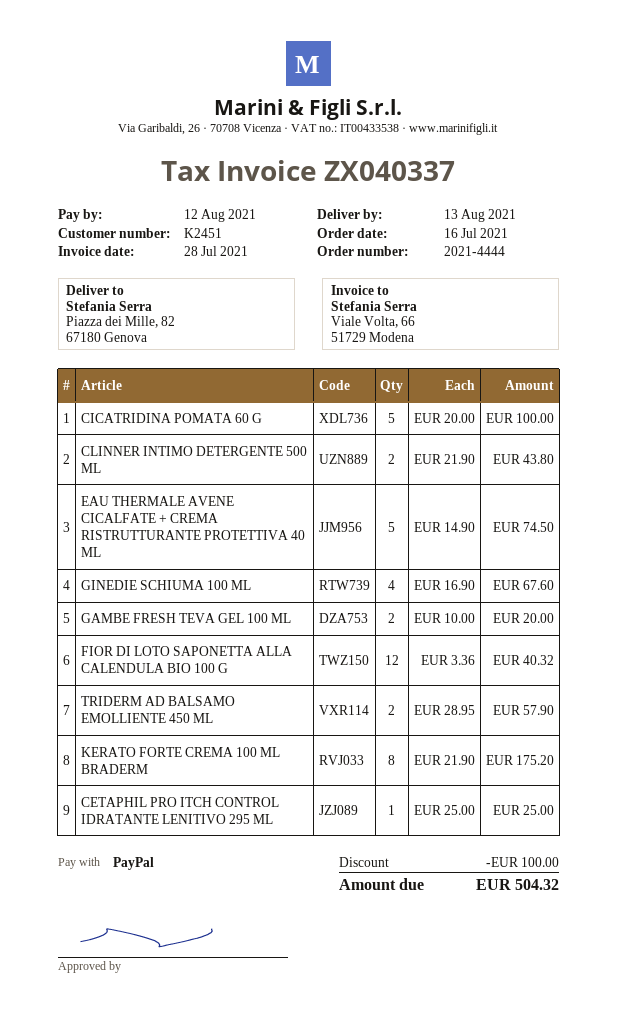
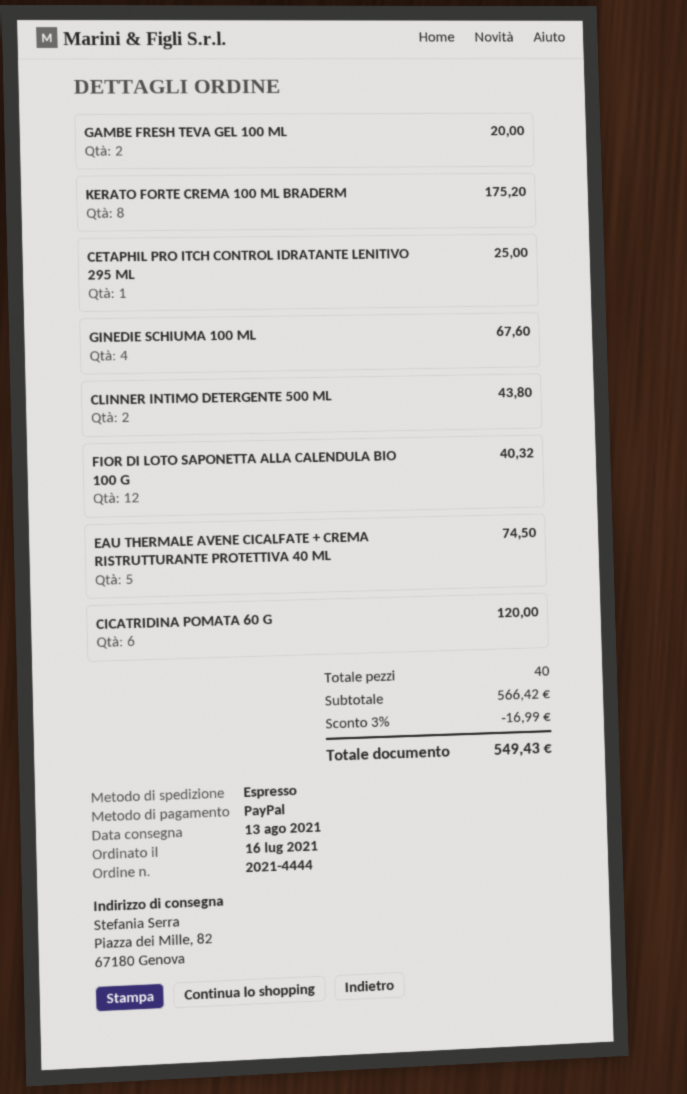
CICATRIDINA POMATA 60 G: 5 for 100.00 -> 6 for 120.00
TRIDERM AD BALSAMO EMOLLIENTE 450 ML: 2 for 57.90 -> none
discount: 100.00 -> 16.99
total: 504.32 -> 549.43

